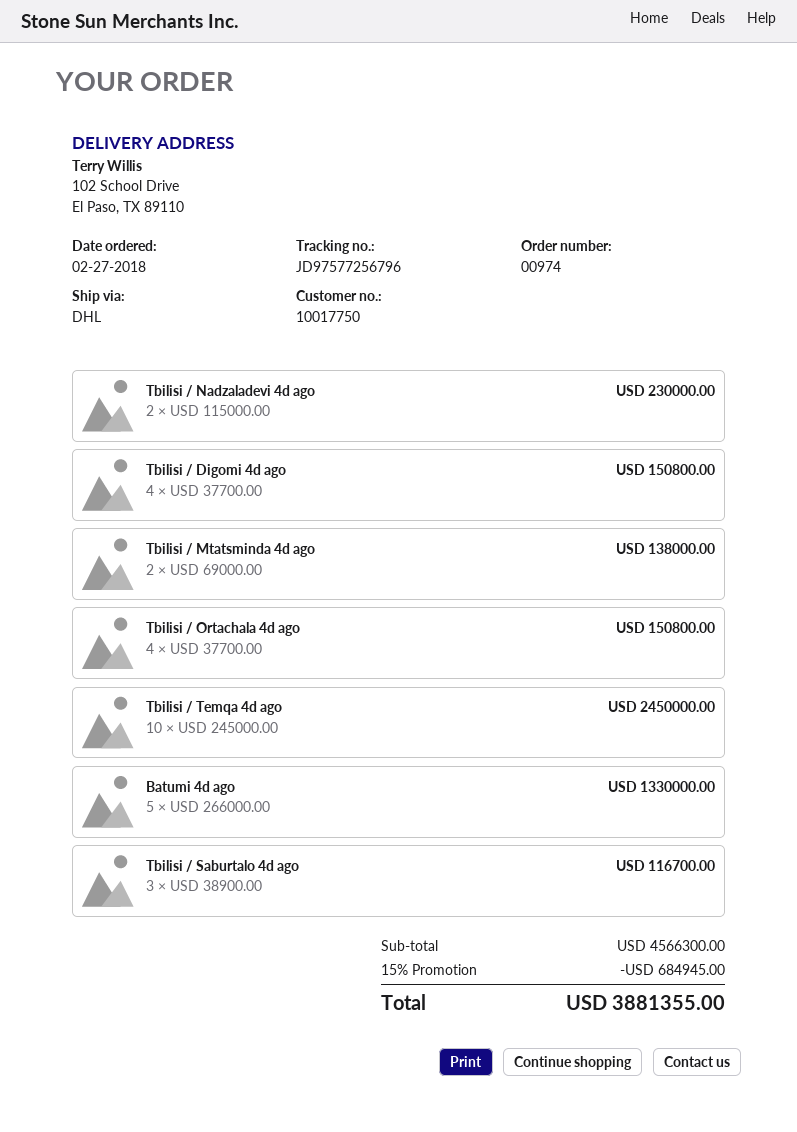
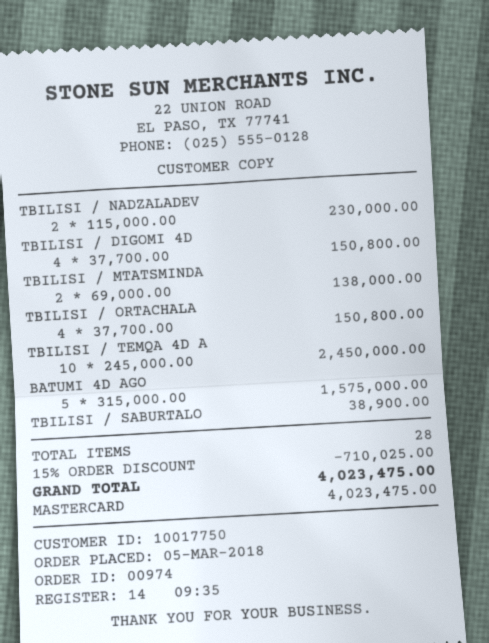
order date: 2018-02-27 -> 2018-03-05
Batumi 4d ago: 5 x 266000.00 = 1330000.00 -> 5 x 315000.00 = 1575000.00
Tbilisi / Saburtalo 4d ago: 3 x 38900.00 = 116700.00 -> 1 x 38900.00 = 38900.00
discount: 15% = 684945.00 -> 15% = 710025.00
total: 3881355.00 -> 4023475.00

